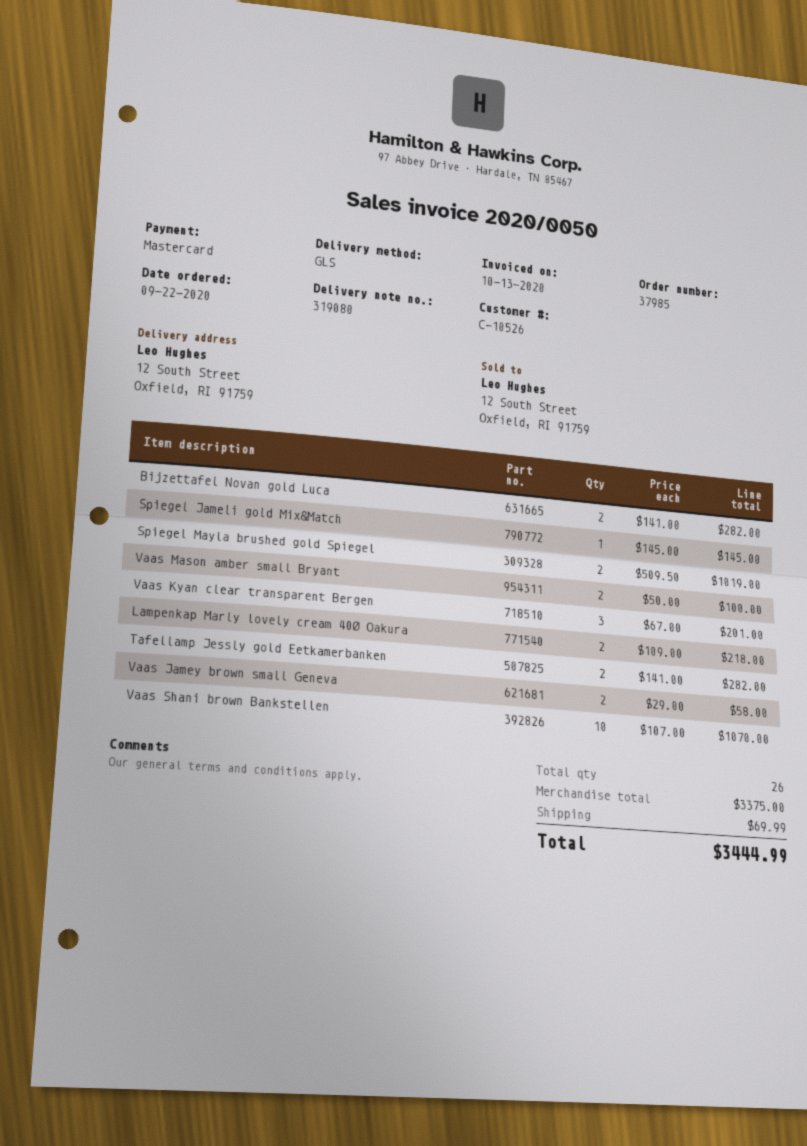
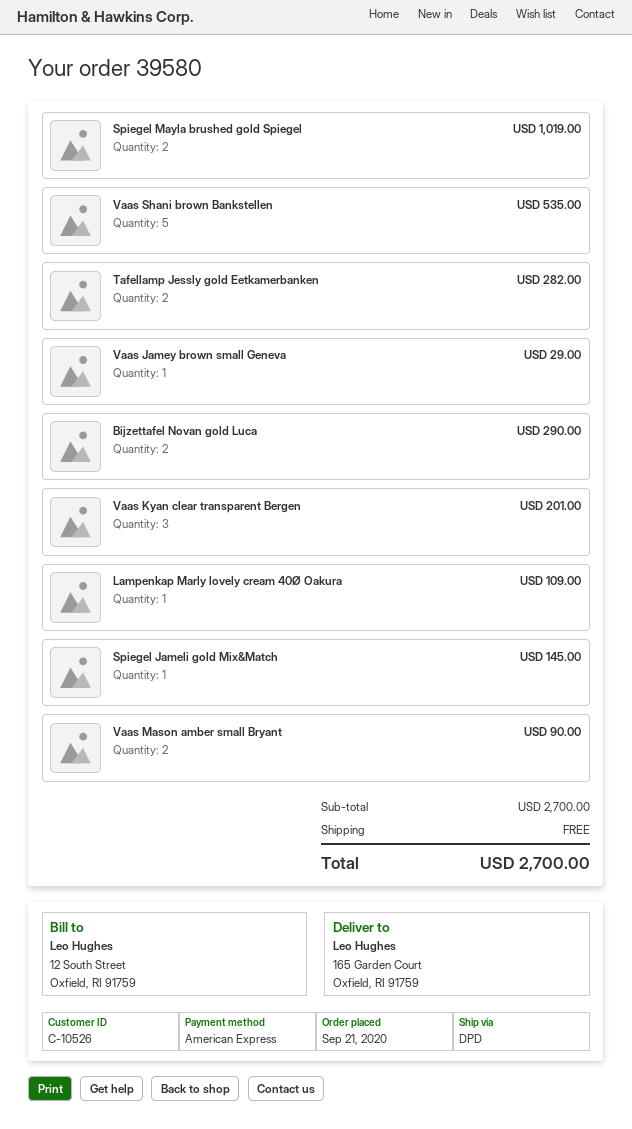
order number: 37985 -> 39580
order date: 2020-09-22 -> 2020-09-21
payment method: Mastercard -> American Express
shipping method: GLS -> DPD
ship to: 12 South Street, Oxfield, RI 91759 -> 165 Garden Court, Oxfield, RI 91759
Bijzettafel Novan gold Luca: 2 for 282.00 -> 2 for 290.00
Vaas Mason amber small Bryant: 2 for 100.00 -> 2 for 90.00
Lampenkap Marly lovely cream 40Ø Oakura: 2 for 218.00 -> 1 for 109.00
Vaas Jamey brown small Geneva: 2 for 58.00 -> 1 for 29.00
Vaas Shani brown Bankstellen: 10 for 1070.00 -> 5 for 535.00
subtotal: 3375.00 -> 2700.00
shipping: 69.99 -> 0.00
total: 3444.99 -> 2700.00

